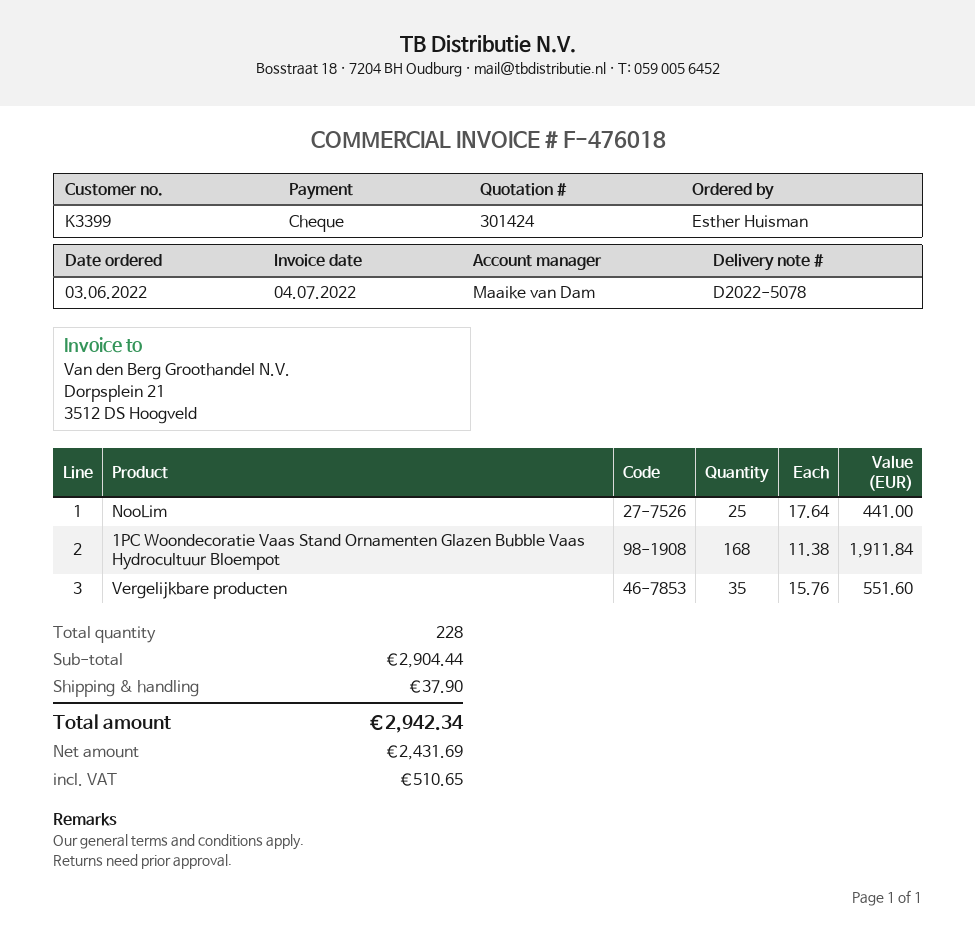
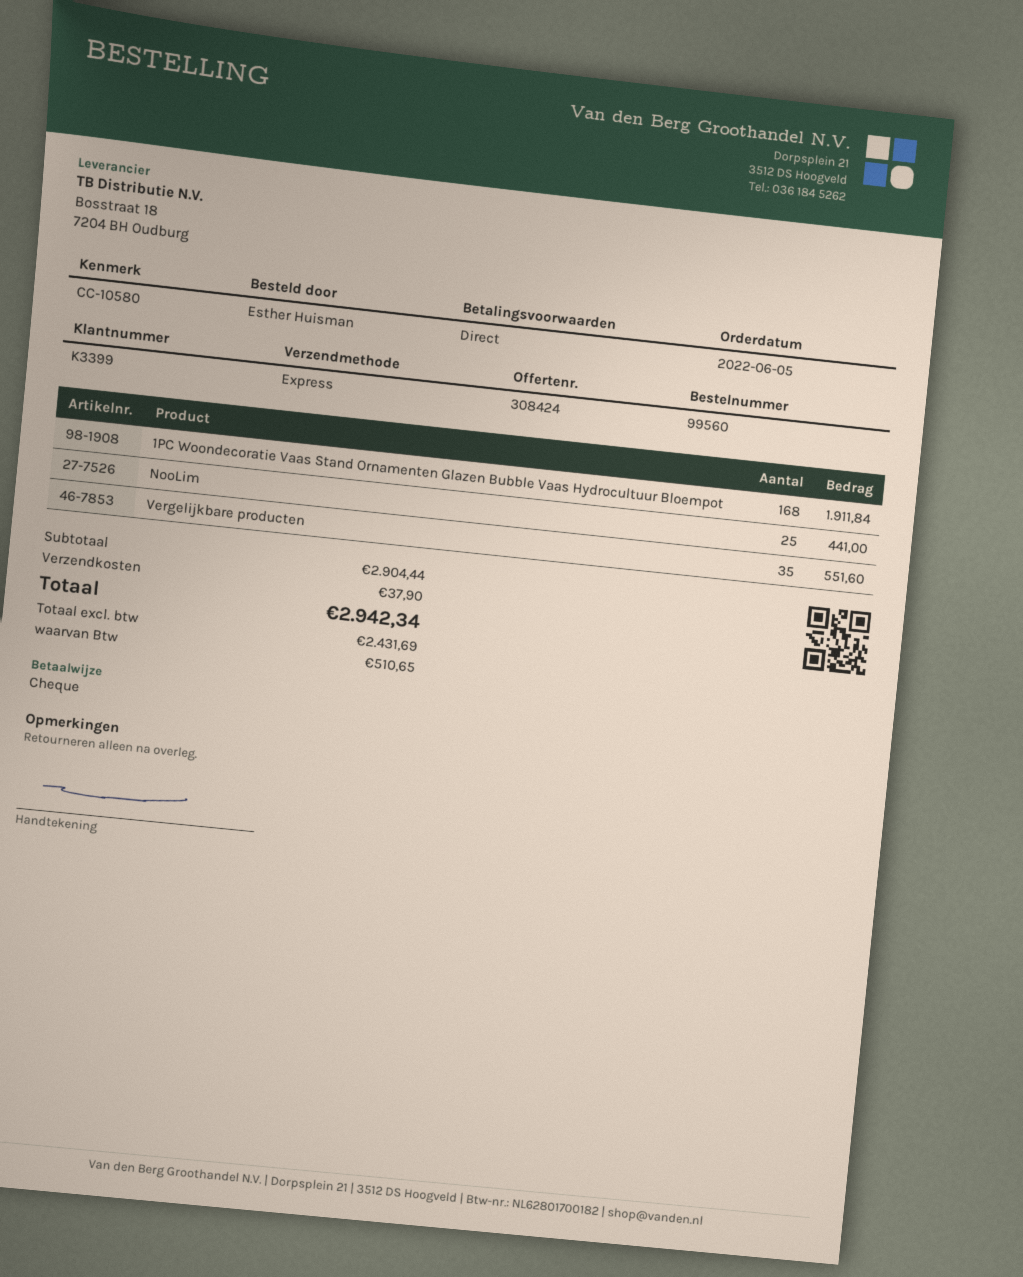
quote number: 301424 -> 308424
order date: 2022-06-03 -> 2022-06-05

